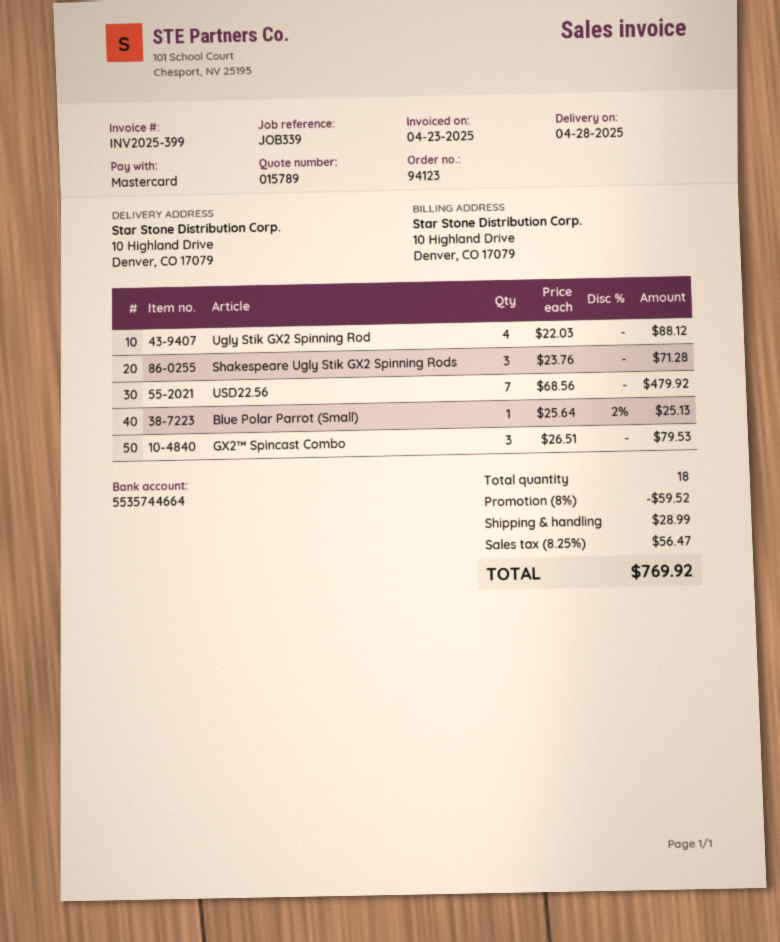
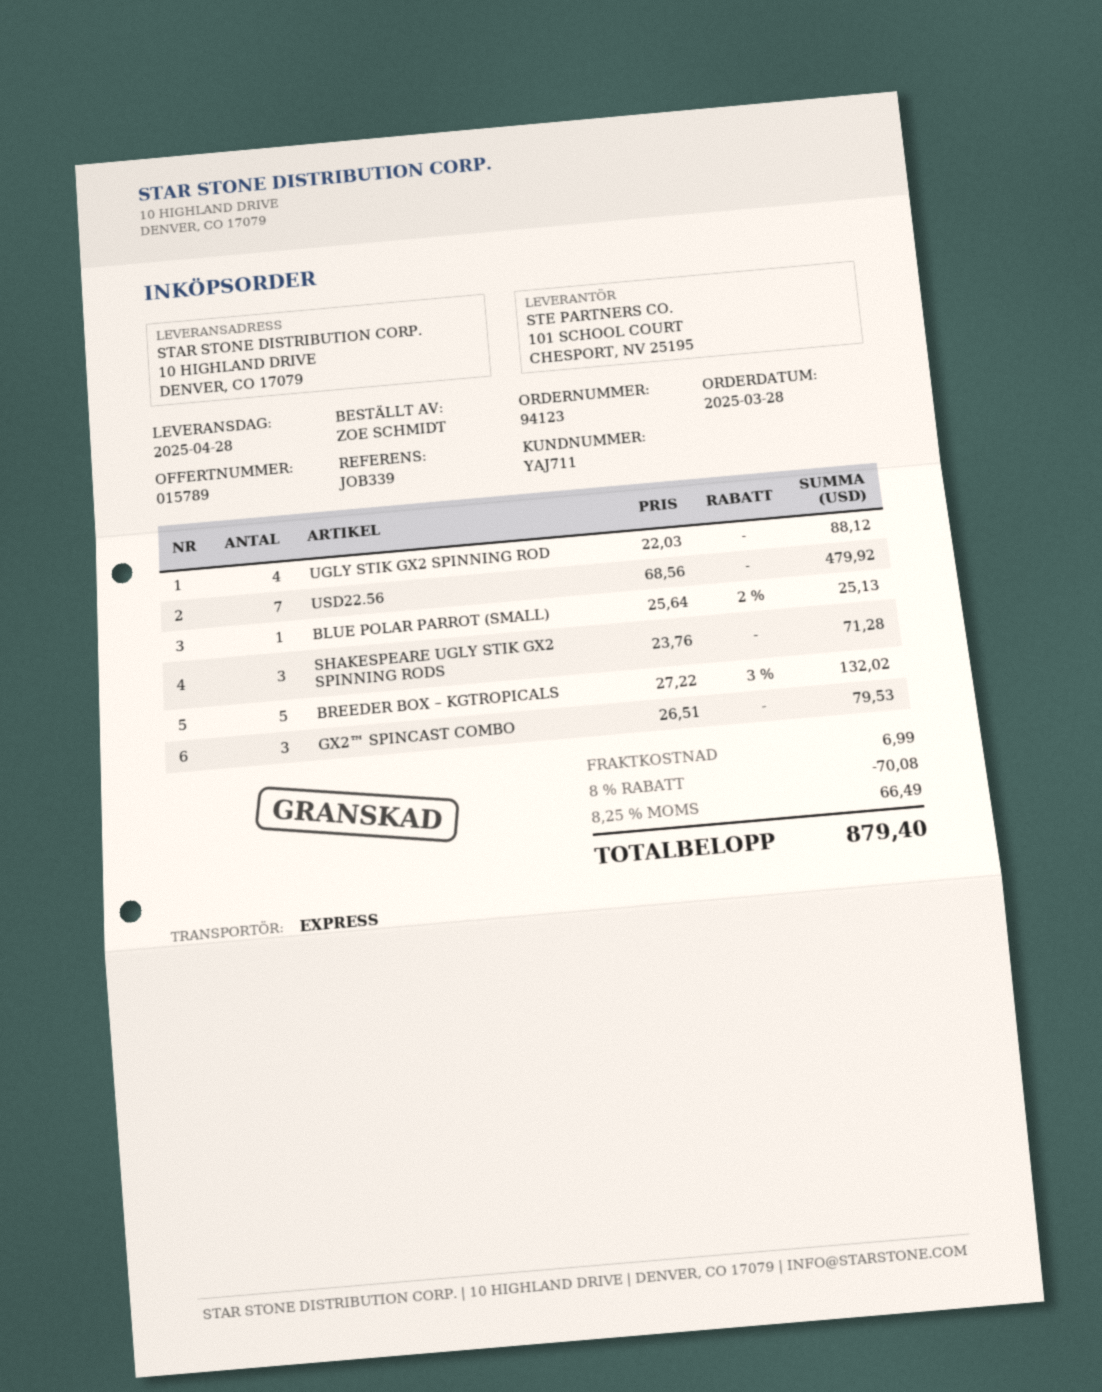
BREEDER BOX – KGTROPICALS: none -> 5 x 27.22 - 3% = 132.02
discount: 8% = 59.52 -> 8% = 70.08
shipping: 28.99 -> 6.99
tax: 8.25% = 56.47 -> 8.25% = 66.49
total: 769.92 -> 879.40

